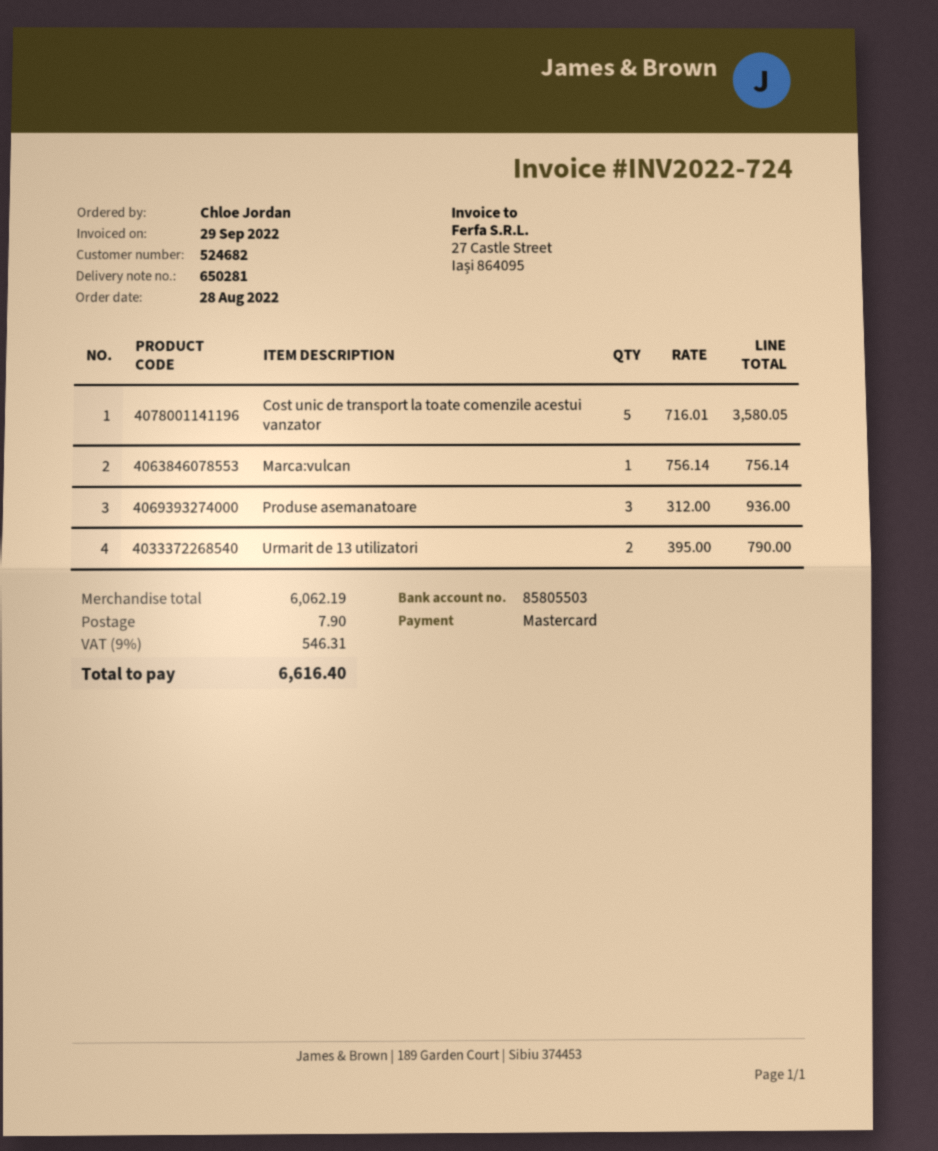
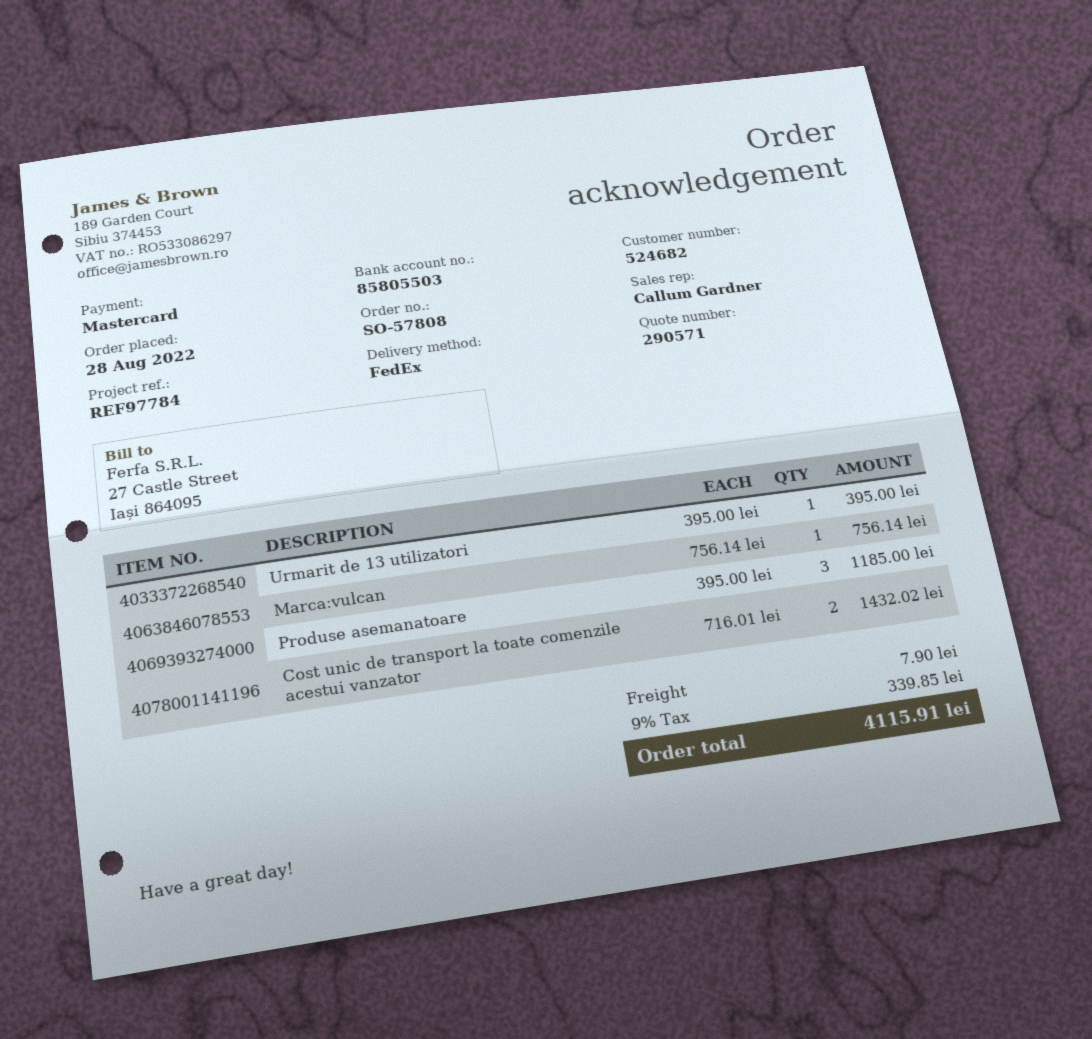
Cost unic de transport la toate comenzile acestui vanzator: 5 x 716.01 = 3580.05 -> 2 x 716.01 = 1432.02
Produse asemanatoare: 3 x 312.00 = 936.00 -> 3 x 395.00 = 1185.00
Urmarit de 13 utilizatori: 2 x 395.00 = 790.00 -> 1 x 395.00 = 395.00
tax: 9% = 546.31 -> 9% = 339.85
total: 6616.40 -> 4115.91

